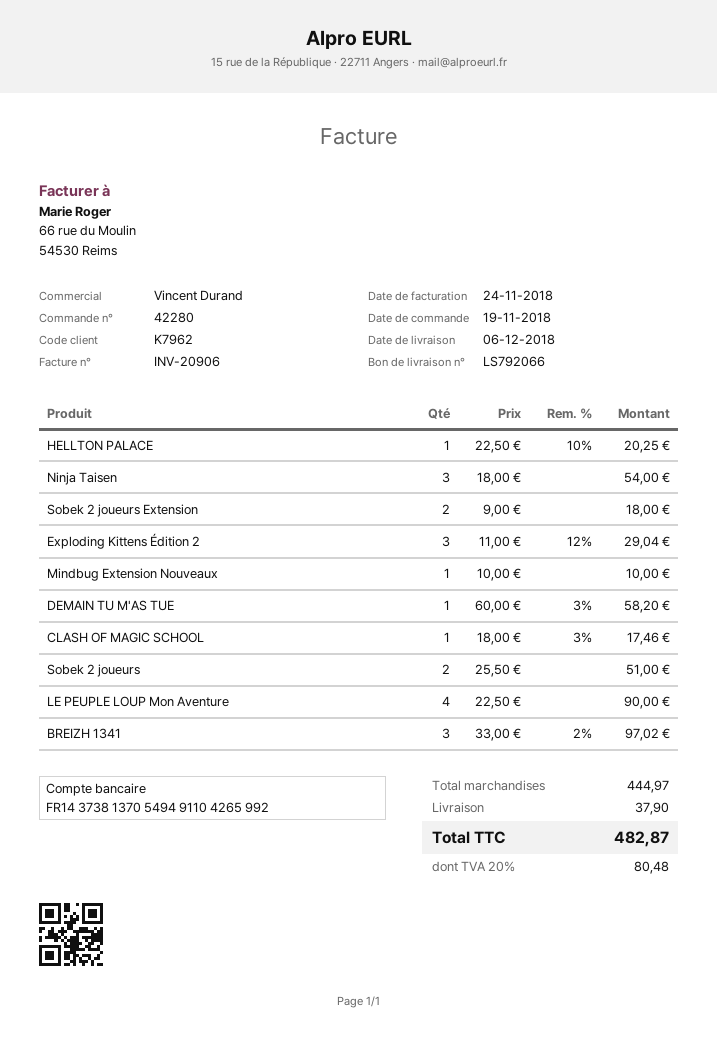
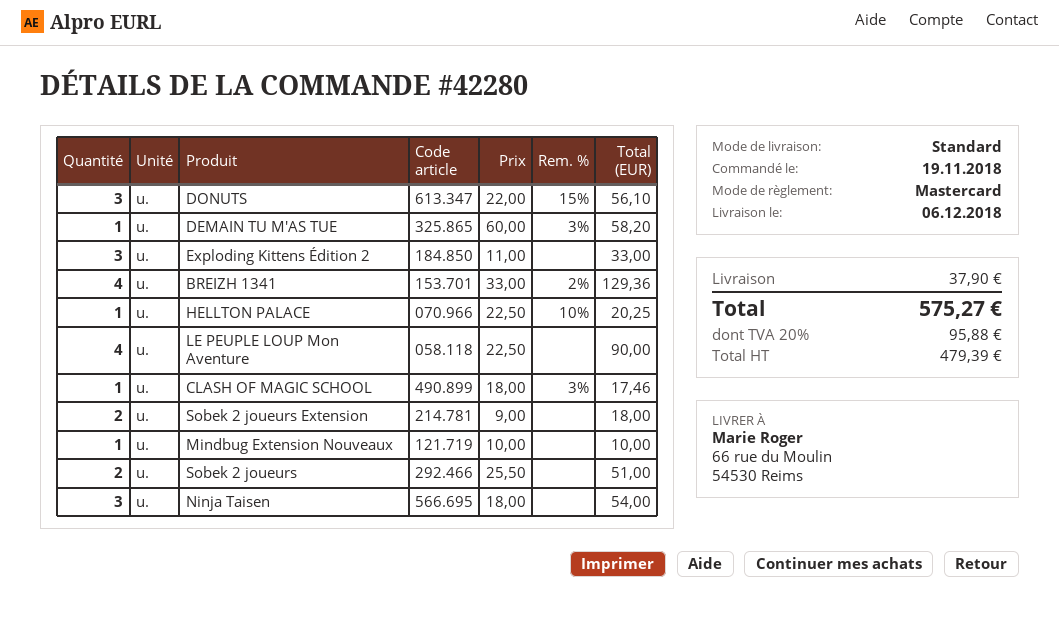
Exploding Kittens Édition 2: 3 x 11.00 - 12% = 29.04 -> 3 x 11.00 = 33.00
BREIZH 1341: 3 x 33.00 - 2% = 97.02 -> 4 x 33.00 - 2% = 129.36
DONUTS: none -> 3 x 22.00 - 15% = 56.10
tax: 20% = 80.48 -> 20% = 95.88
total: 482.87 -> 575.27

